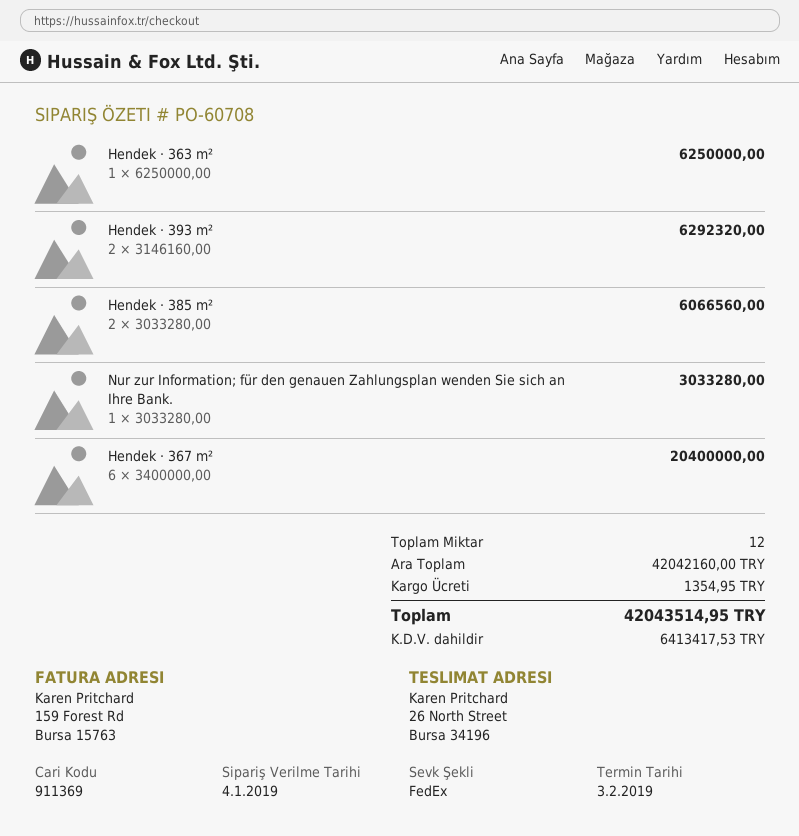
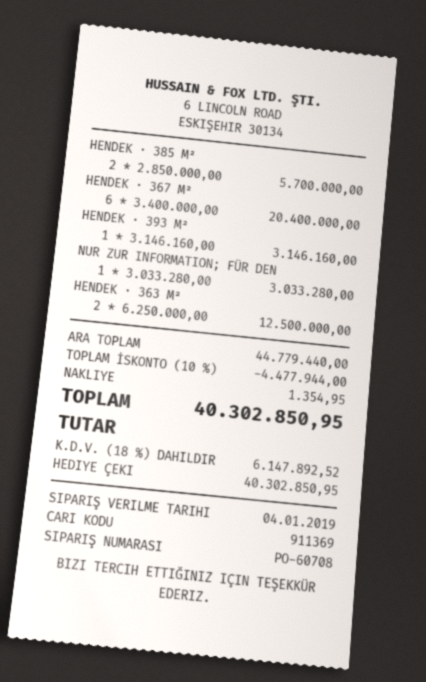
Hendek · 363 m²: 1 x 6250000.00 = 6250000.00 -> 2 x 6250000.00 = 12500000.00
Hendek · 393 m²: 2 x 3146160.00 = 6292320.00 -> 1 x 3146160.00 = 3146160.00
Hendek · 385 m²: 2 x 3033280.00 = 6066560.00 -> 2 x 2850000.00 = 5700000.00
subtotal: 42042160.00 -> 44779440.00
discount: none -> 10% = 4477944.00
tax: 6413417.53 -> 6147892.52
total: 42043514.95 -> 40302850.95

